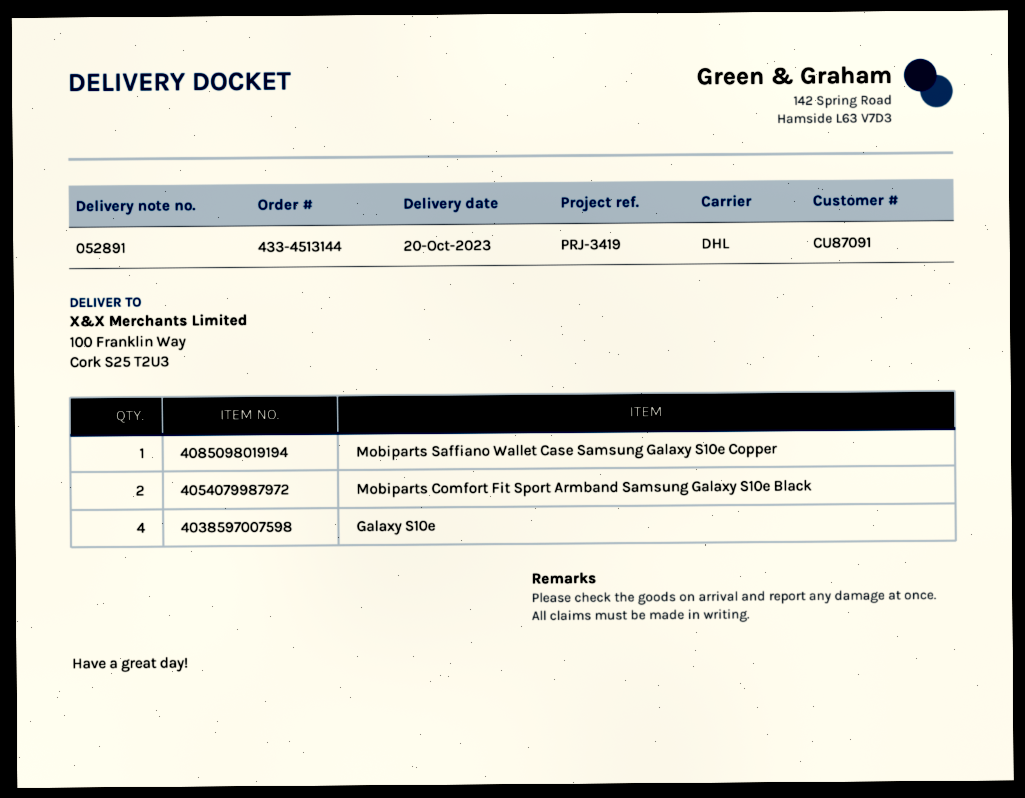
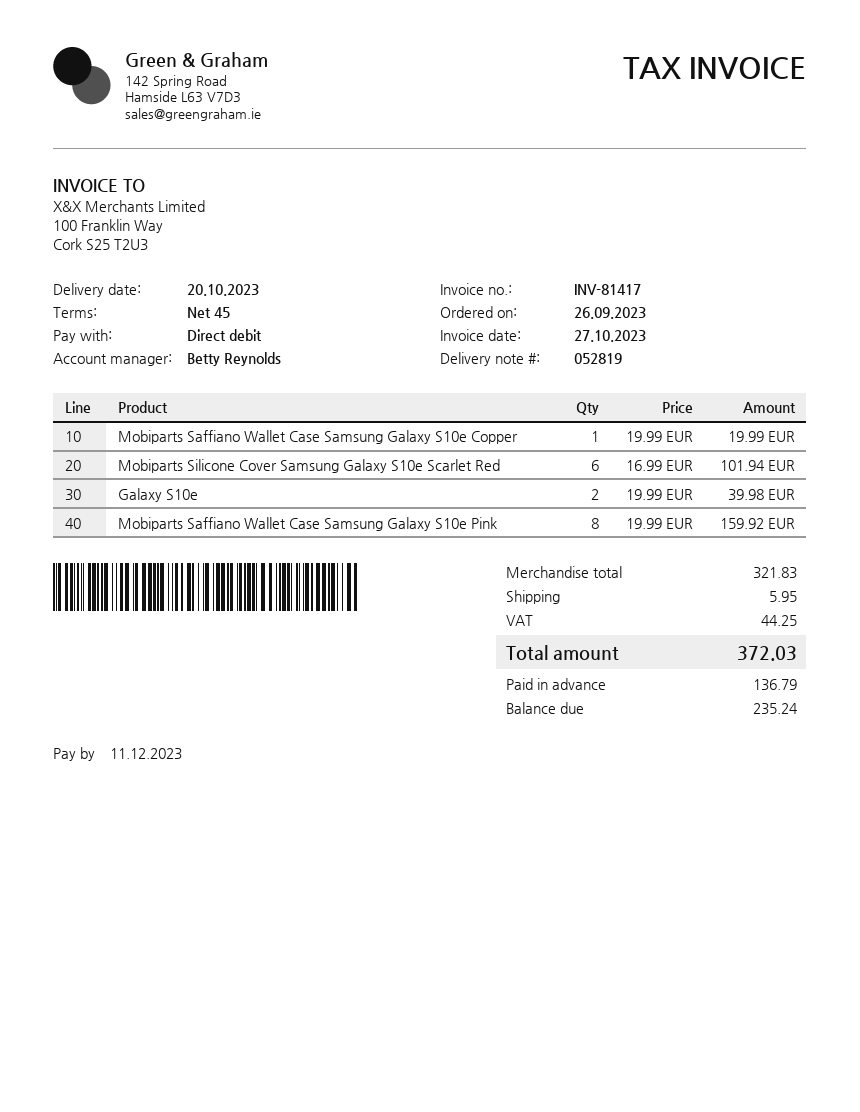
delivery note number: 052891 -> 052819
Mobiparts Comfort Fit Sport Armband Samsung Galaxy S10e Black: 2 -> none
Galaxy S10e: 4 -> 2
Mobiparts Silicone Cover Samsung Galaxy S10e Scarlet Red: none -> 6
Mobiparts Saffiano Wallet Case Samsung Galaxy S10e Pink: none -> 8

